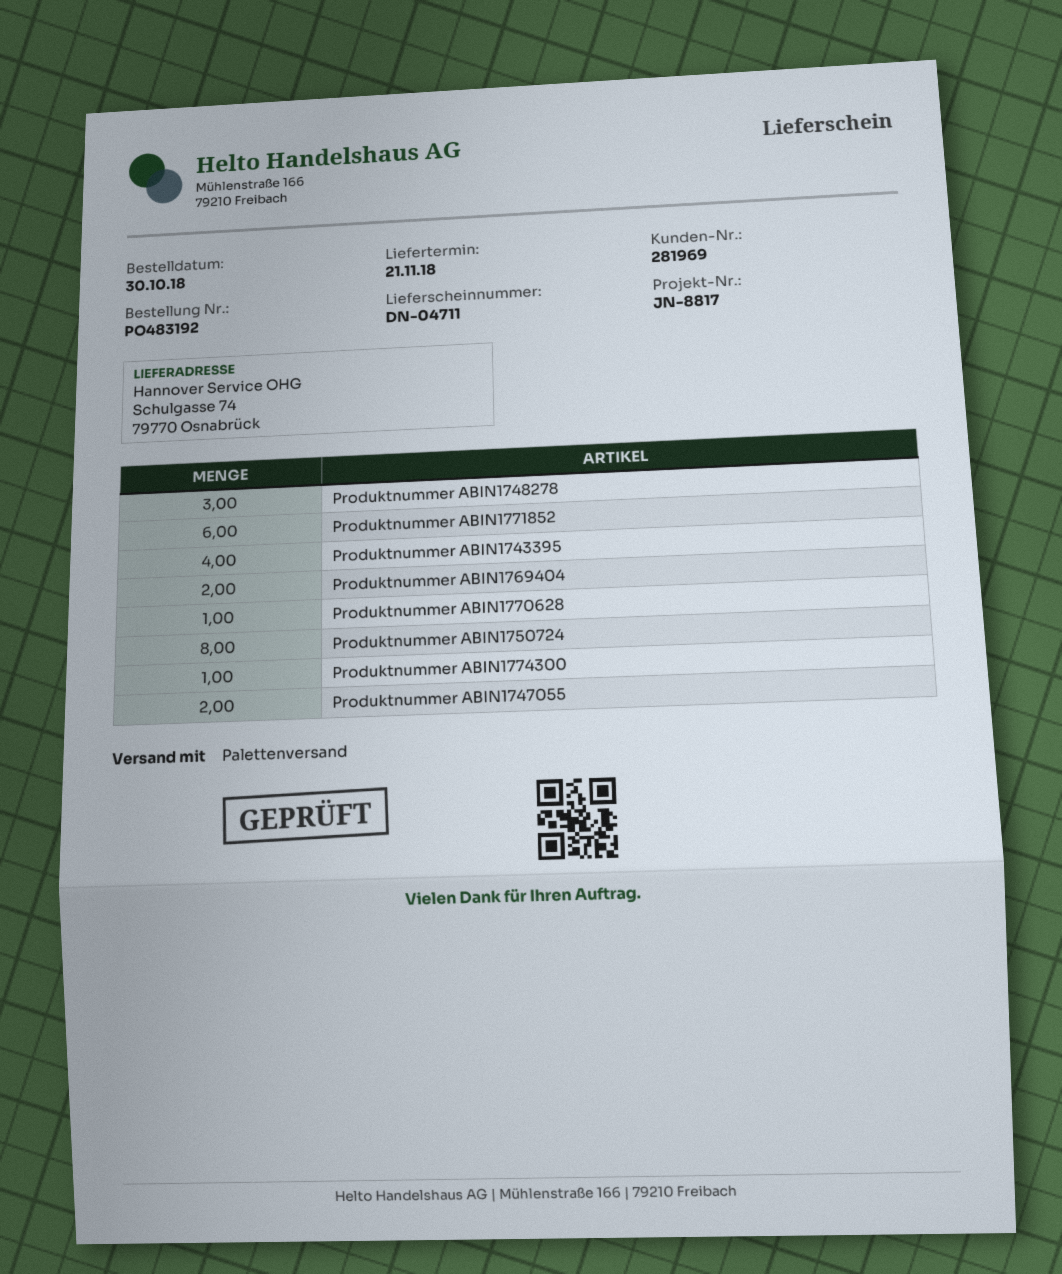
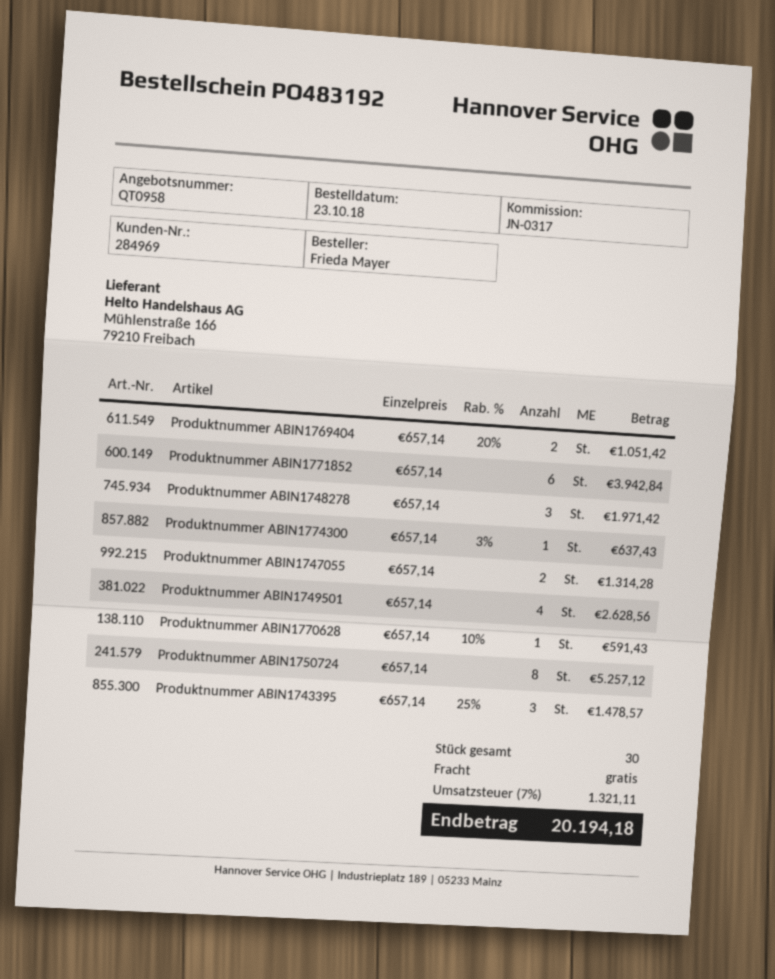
order date: 2018-10-30 -> 2018-10-23
customer number: 281969 -> 284969
reference: JN-8817 -> JN-0317
Produktnummer ABIN1743395: 4 -> 3
Produktnummer ABIN1749501: none -> 4

